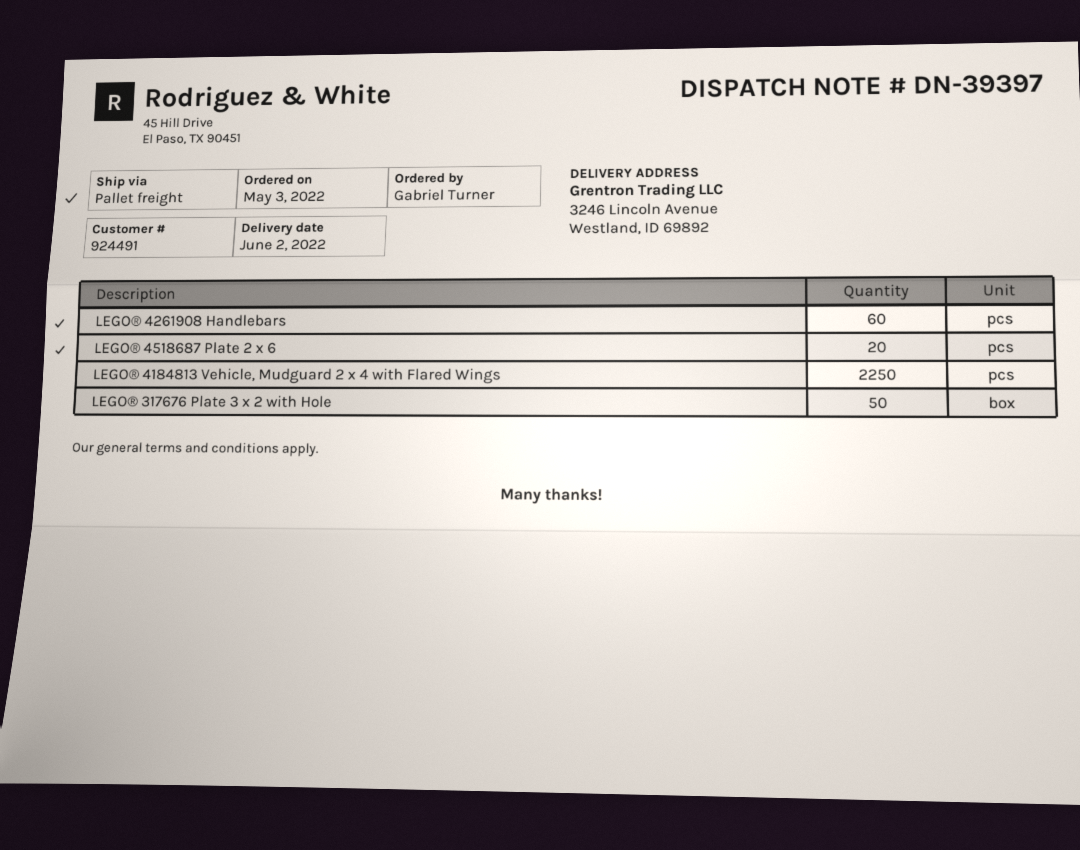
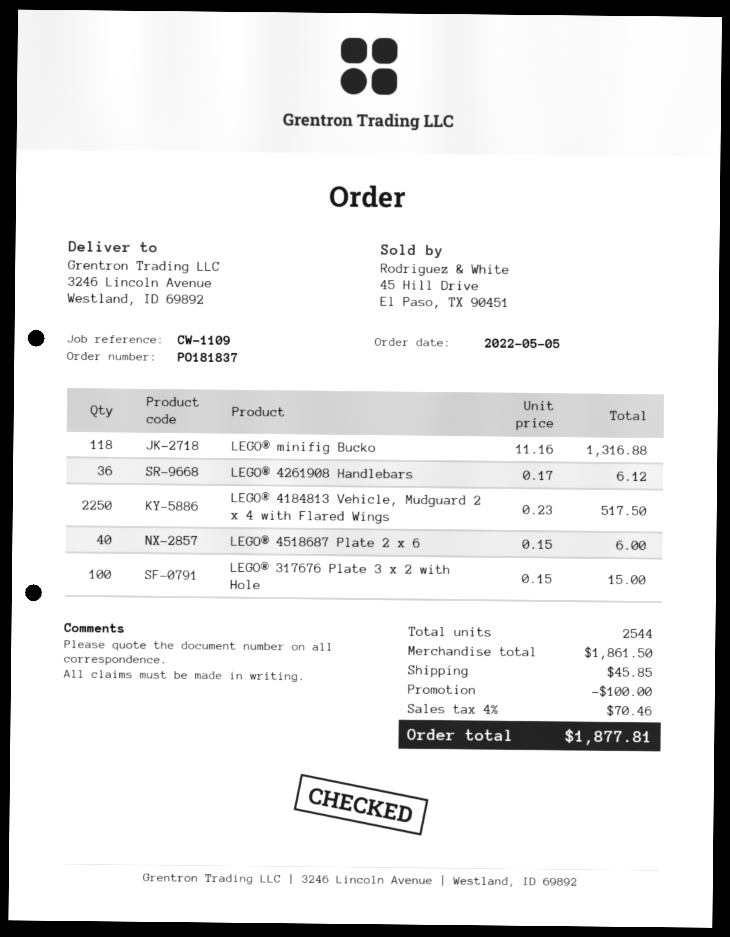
order date: 2022-05-03 -> 2022-05-05
LEGO® 4261908 Handlebars: 60 -> 36
LEGO® 4518687 Plate 2 x 6: 20 -> 40
LEGO® 317676 Plate 3 x 2 with Hole: 50 -> 100
LEGO® minifig Bucko: none -> 118

